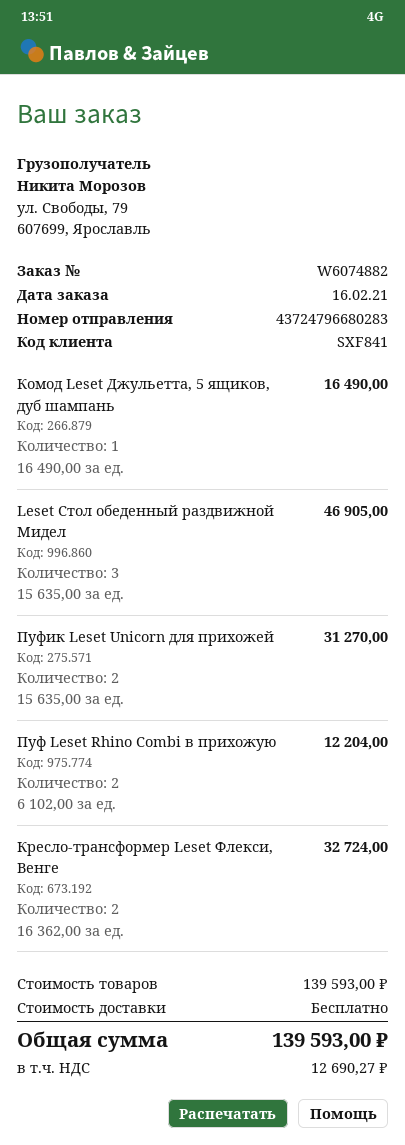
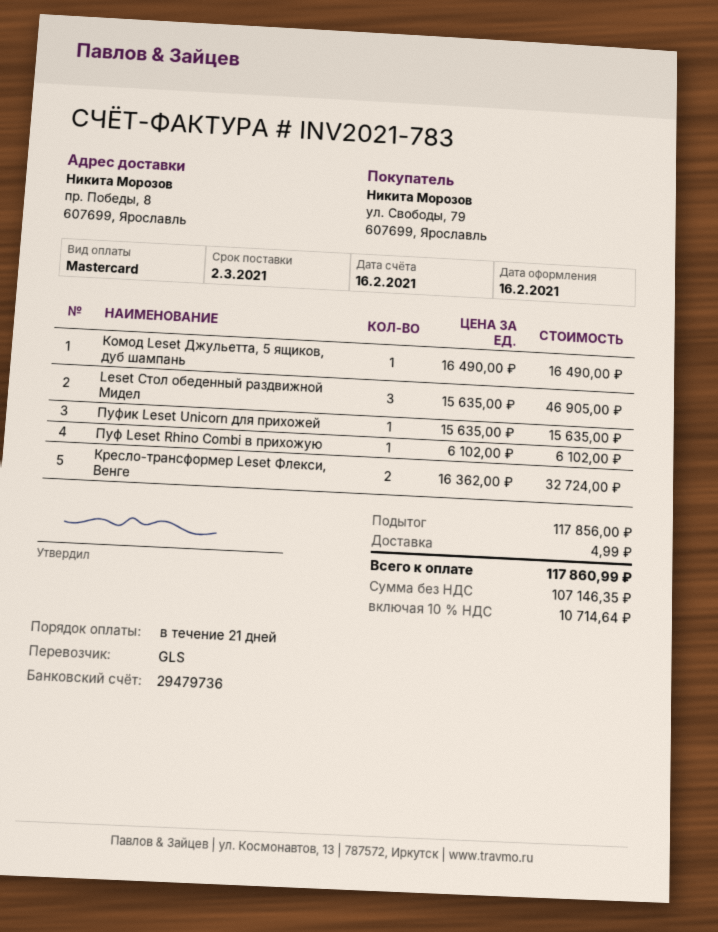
ship to: ул. Свободы, 79, 607699, Ярославль -> пр. Победы, 8, 607699, Ярославль
Пуфик Leset Unicorn для прихожей: 2 x 15635.00 = 31270.00 -> 1 x 15635.00 = 15635.00
Пуф Leset Rhino Combi в прихожую: 2 x 6102.00 = 12204.00 -> 1 x 6102.00 = 6102.00
subtotal: 139593.00 -> 117856.00
shipping: 0.00 -> 4.99
tax: 12690.27 -> 10714.64
total: 139593.00 -> 117860.99

